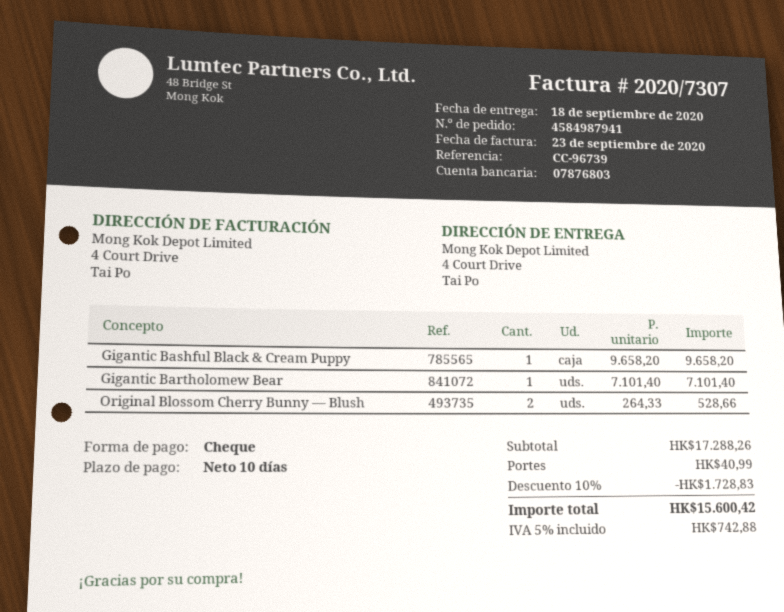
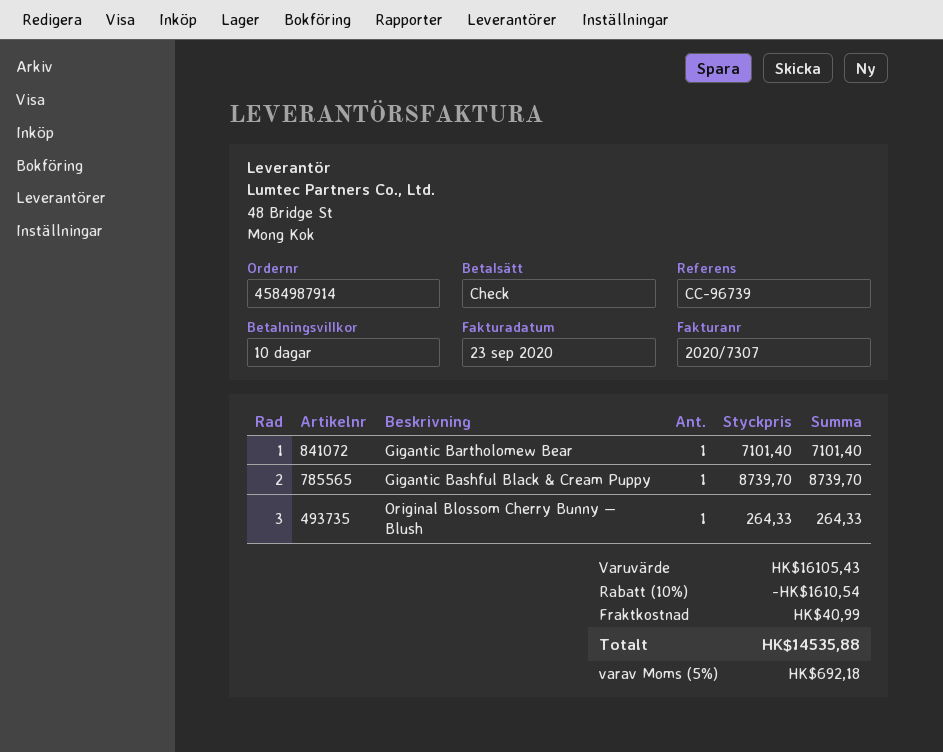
order number: 4584987941 -> 4584987914
Gigantic Bashful Black & Cream Puppy: 1 x 9658.20 = 9658.20 -> 1 x 8739.70 = 8739.70
Original Blossom Cherry Bunny — Blush: 2 x 264.33 = 528.66 -> 1 x 264.33 = 264.33
subtotal: 17288.26 -> 16105.43
discount: 10% = 1728.83 -> 10% = 1610.54
tax: 5% = 742.88 -> 5% = 692.18
total: 15600.42 -> 14535.88

